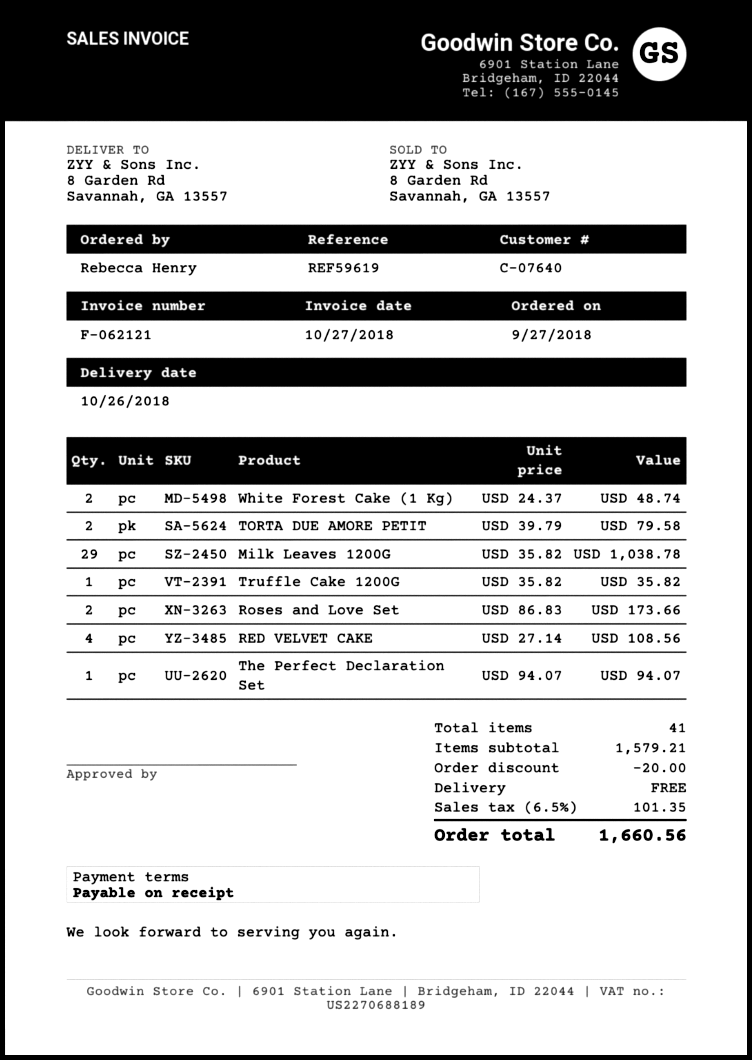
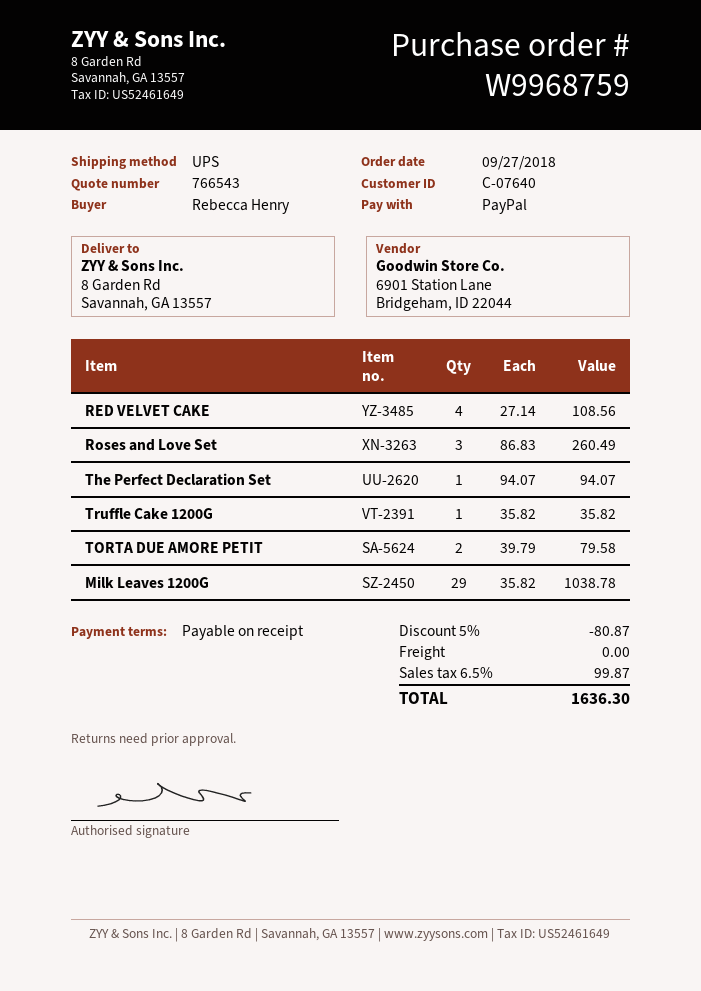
White Forest Cake (1 Kg): 2 x 24.37 = 48.74 -> none
Roses and Love Set: 2 x 86.83 = 173.66 -> 3 x 86.83 = 260.49
discount: 20.00 -> 80.87
tax: 6.5% = 101.35 -> 6.5% = 99.87
total: 1660.56 -> 1636.30

